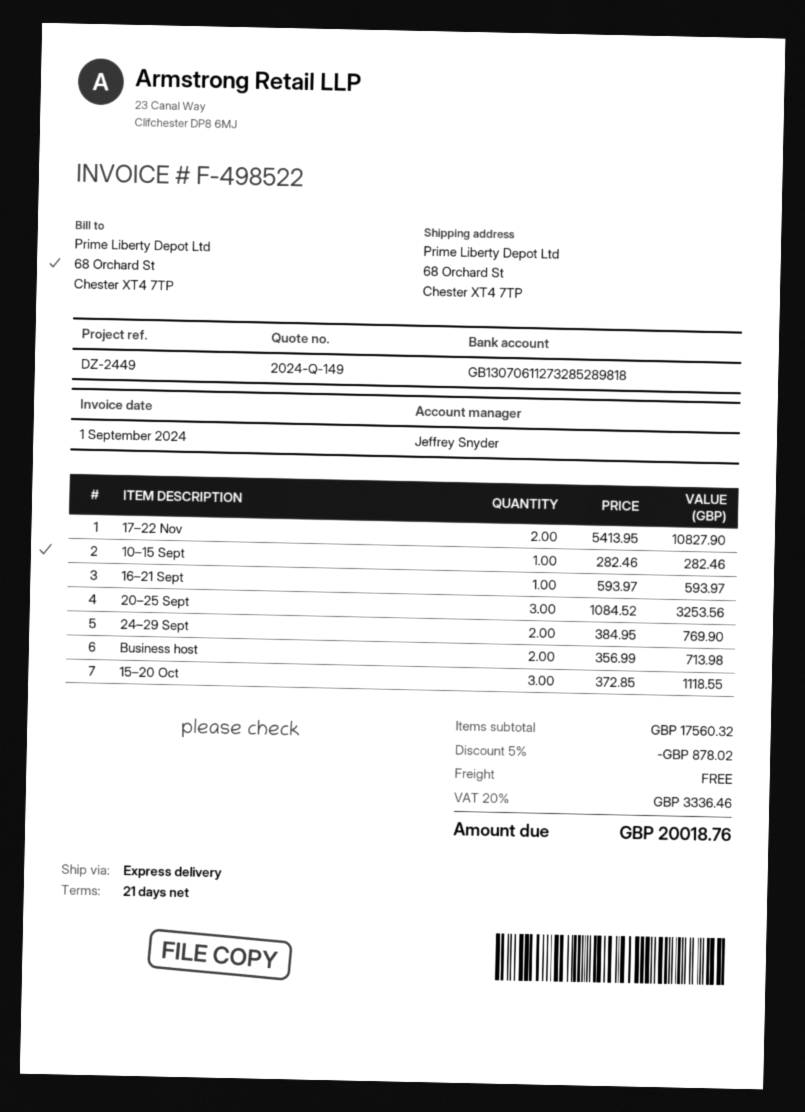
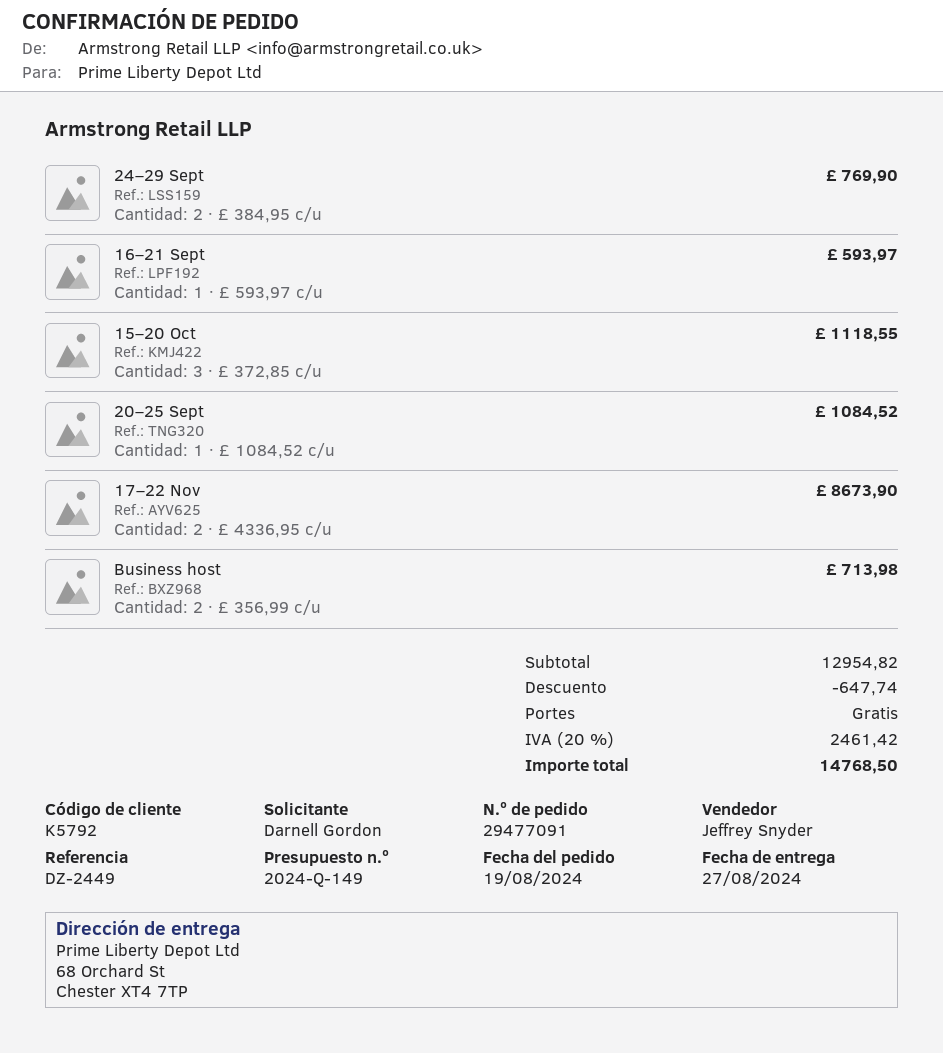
17–22 Nov: 2 x 5413.95 = 10827.90 -> 2 x 4336.95 = 8673.90
10–15 Sept: 1 x 282.46 = 282.46 -> none
20–25 Sept: 3 x 1084.52 = 3253.56 -> 1 x 1084.52 = 1084.52
subtotal: 17560.32 -> 12954.82
discount: 878.02 -> 647.74
tax: 20% = 3336.46 -> 20% = 2461.42
total: 20018.76 -> 14768.50

